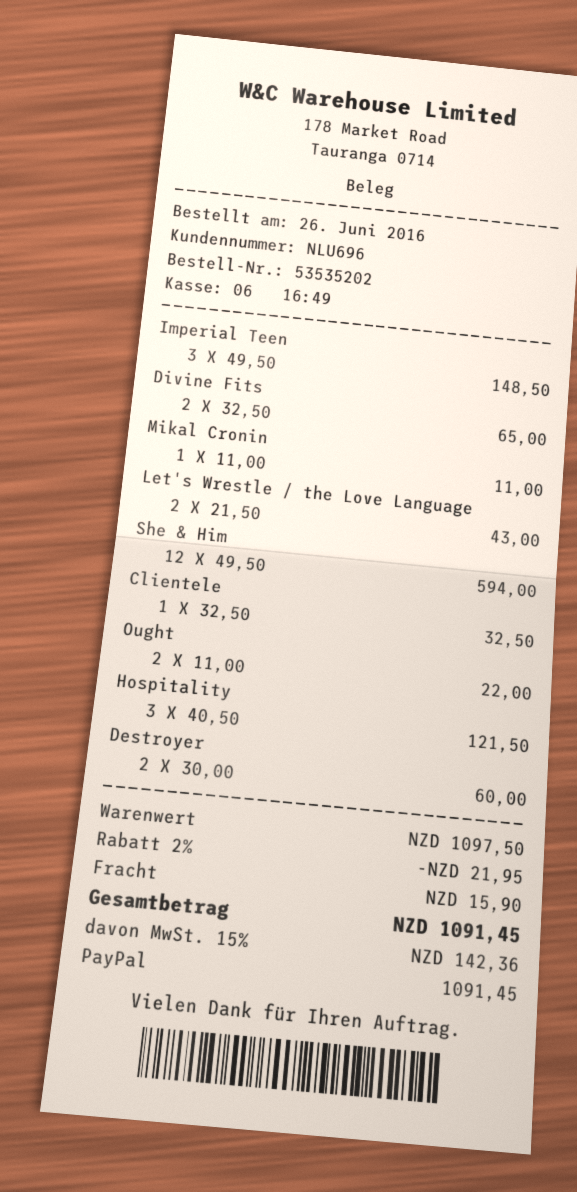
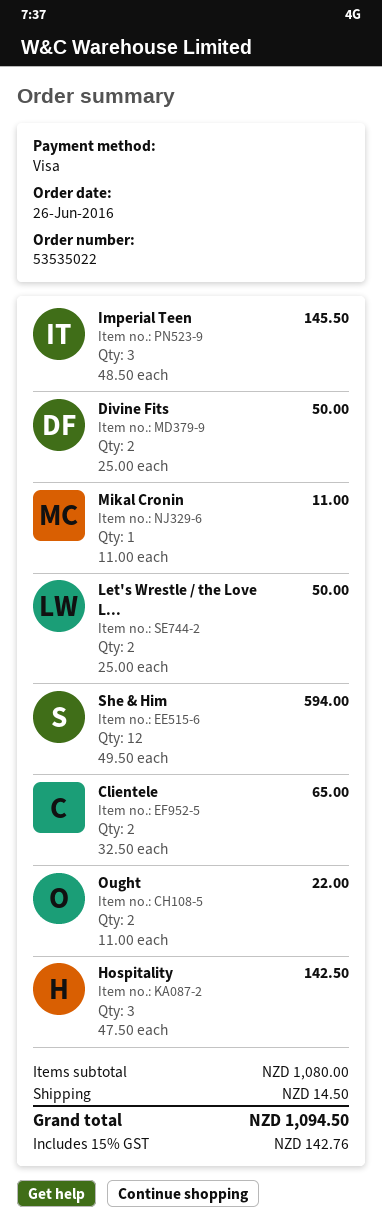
order number: 53535202 -> 53535022
payment method: PayPal -> Visa
Imperial Teen: 3 x 49.50 = 148.50 -> 3 x 48.50 = 145.50
Divine Fits: 2 x 32.50 = 65.00 -> 2 x 25.00 = 50.00
Let's Wrestle / the Love Language: 2 x 21.50 = 43.00 -> 2 x 25.00 = 50.00
Clientele: 1 x 32.50 = 32.50 -> 2 x 32.50 = 65.00
Hospitality: 3 x 40.50 = 121.50 -> 3 x 47.50 = 142.50
Destroyer: 2 x 30.00 = 60.00 -> none
subtotal: 1097.50 -> 1080.00
discount: 2% = 21.95 -> none
shipping: 15.90 -> 14.50
tax: 15% = 142.36 -> 15% = 142.76
total: 1091.45 -> 1094.50

